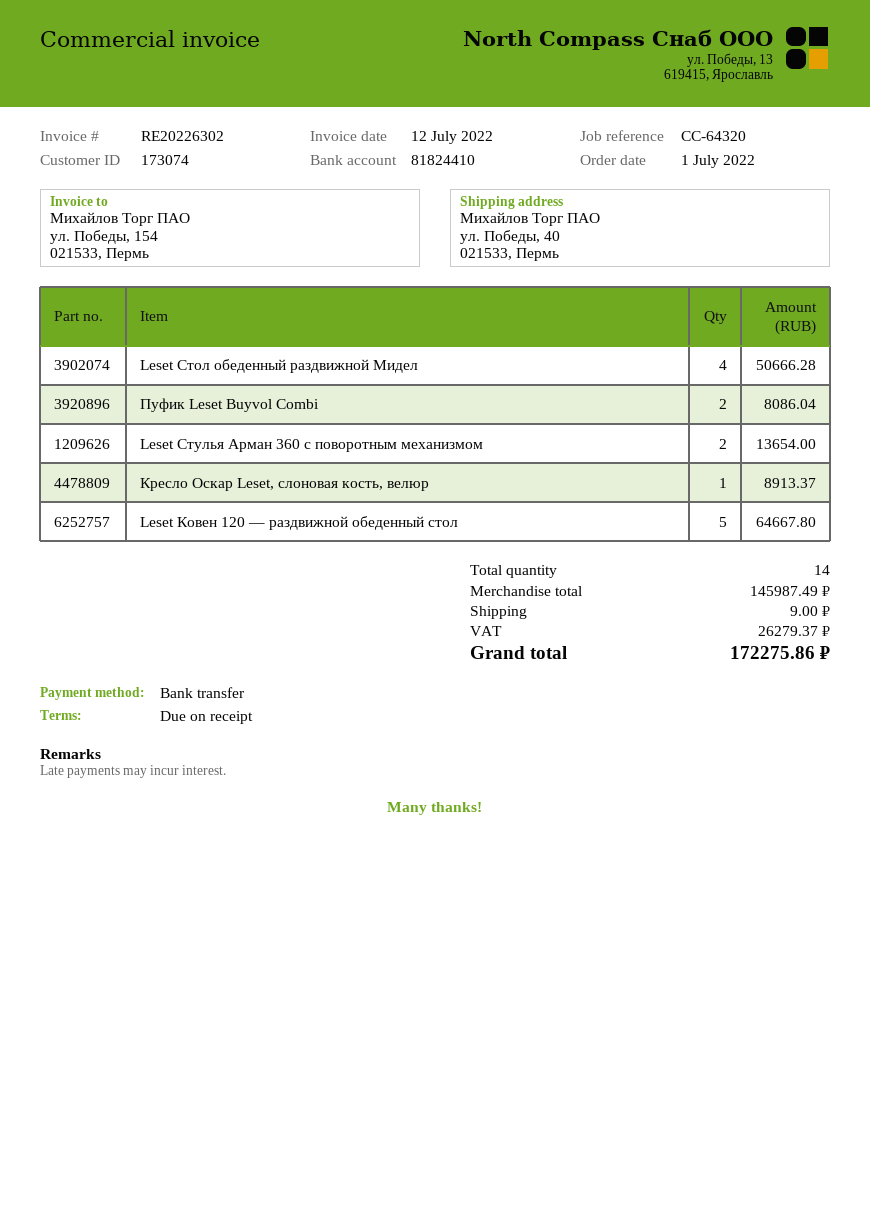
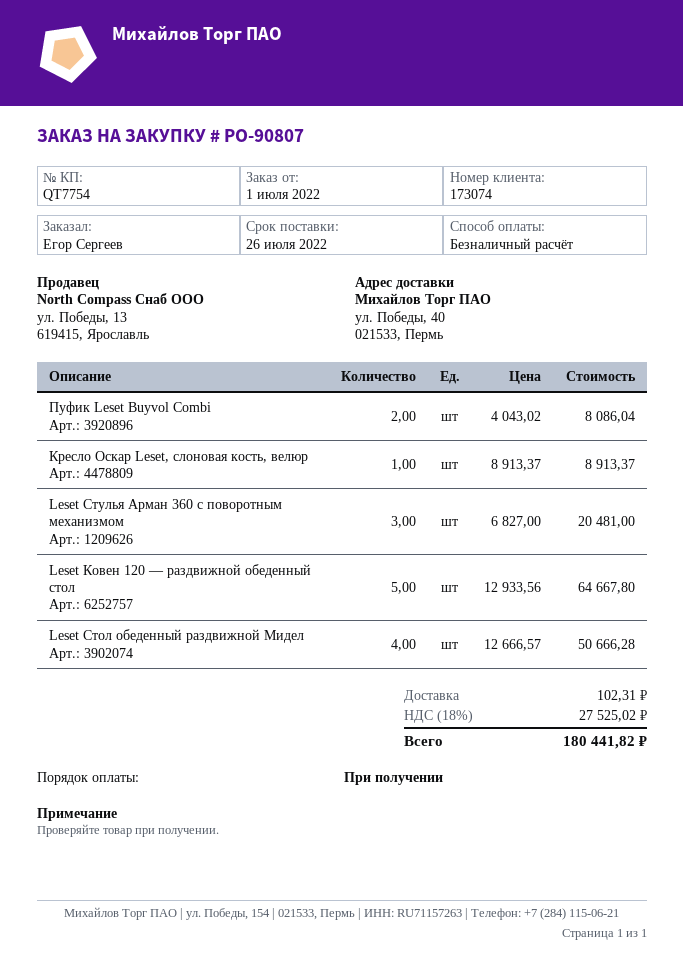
Leset Стулья Арман 360 с поворотным механизмом: 2 for 13654.00 -> 3 for 20481.00
shipping: 9.00 -> 102.31
tax: 26279.37 -> 27525.02
total: 172275.86 -> 180441.82

